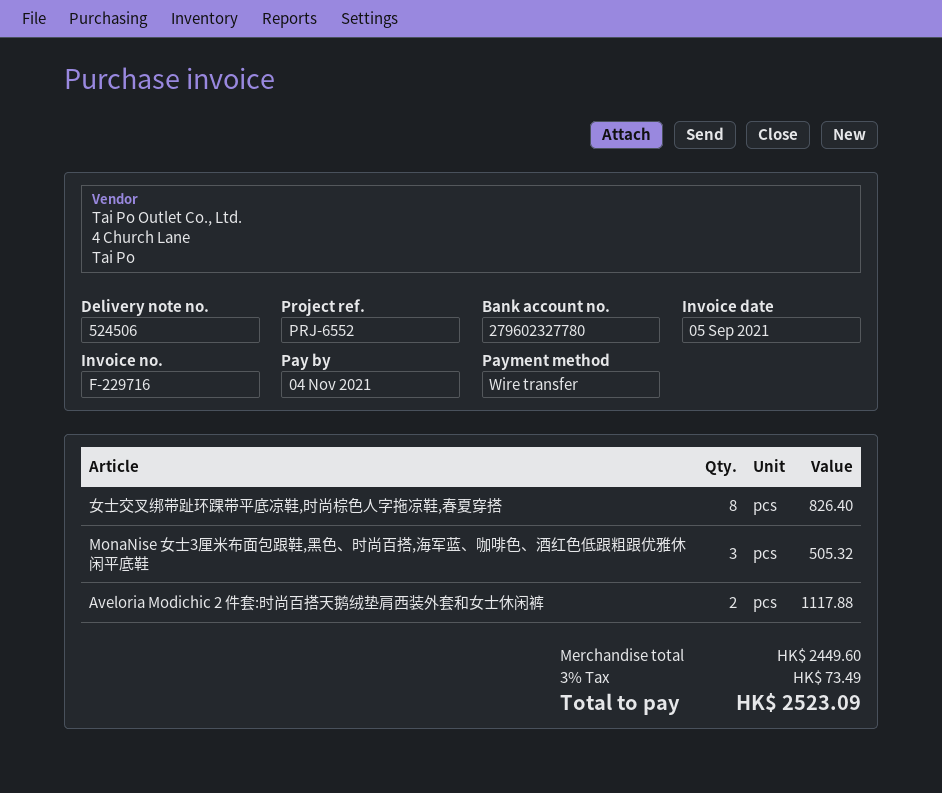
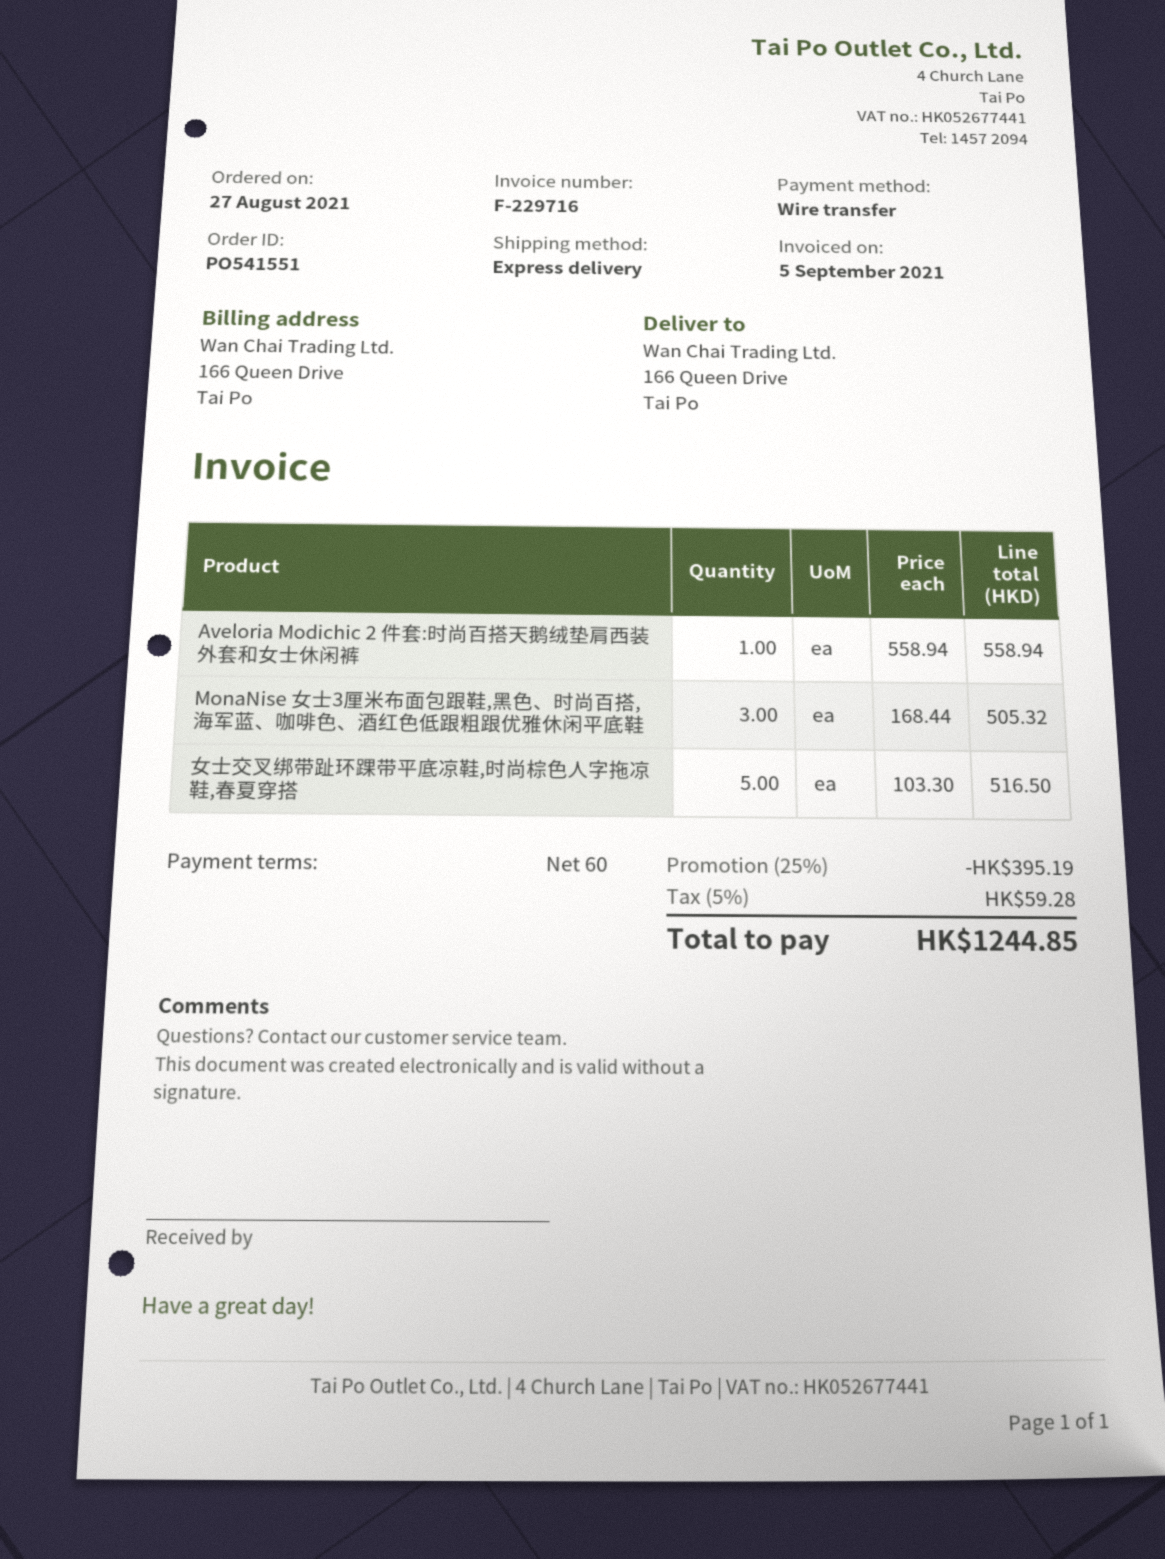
女士交叉绑带趾环踝带平底凉鞋,时尚棕色人字拖凉鞋,春夏穿搭: 8 for 826.40 -> 5 for 516.50
Aveloria Modichic 2 件套:时尚百搭天鹅绒垫肩西装外套和女士休闲裤: 2 for 1117.88 -> 1 for 558.94
discount: none -> 25% = 395.19
tax: 3% = 73.49 -> 5% = 59.28
total: 2523.09 -> 1244.85

